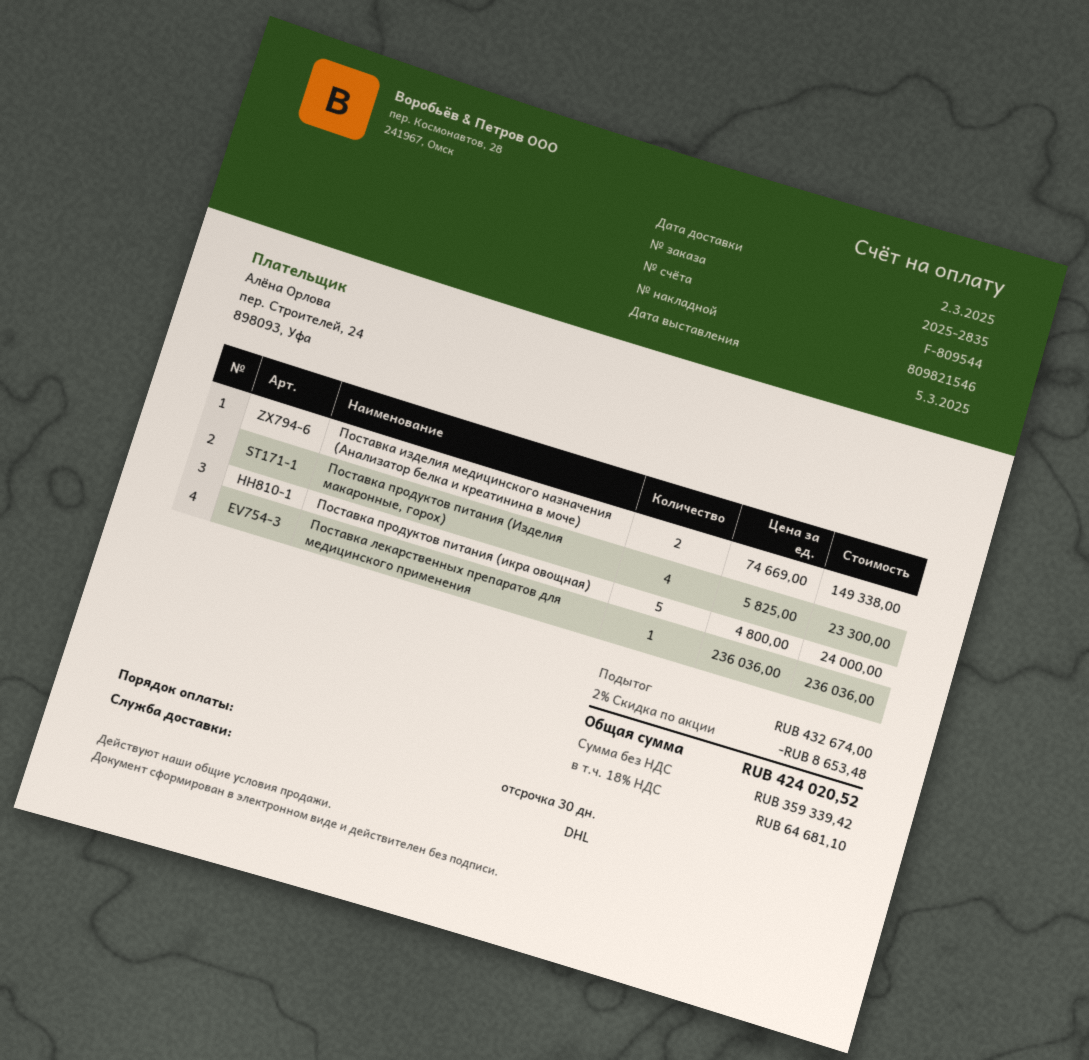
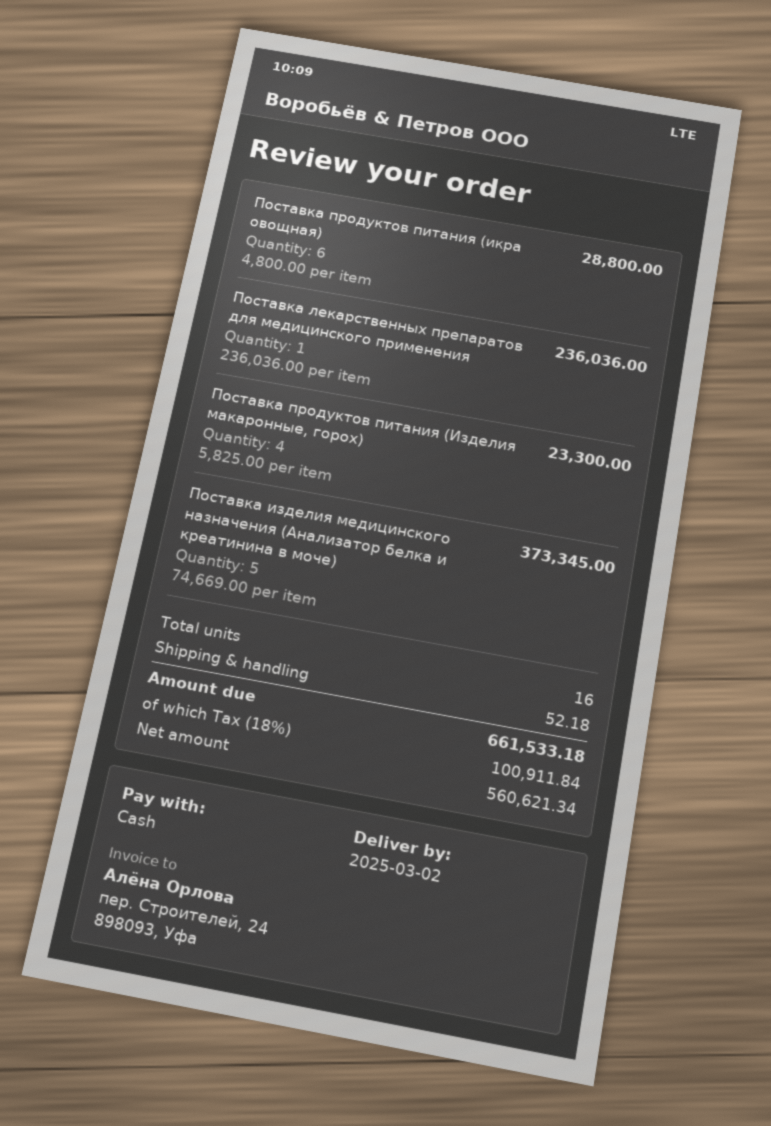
Поставка изделия медицинского назначения (Анализатор белка и креатинина в моче): 2 x 74669.00 = 149338.00 -> 5 x 74669.00 = 373345.00
Поставка продуктов питания (икра овощная): 5 x 4800.00 = 24000.00 -> 6 x 4800.00 = 28800.00
discount: 2% = 8653.48 -> none
shipping: none -> 52.18
net: 359339.42 -> 560621.34
tax: 18% = 64681.10 -> 18% = 100911.84
total: 424020.52 -> 661533.18

